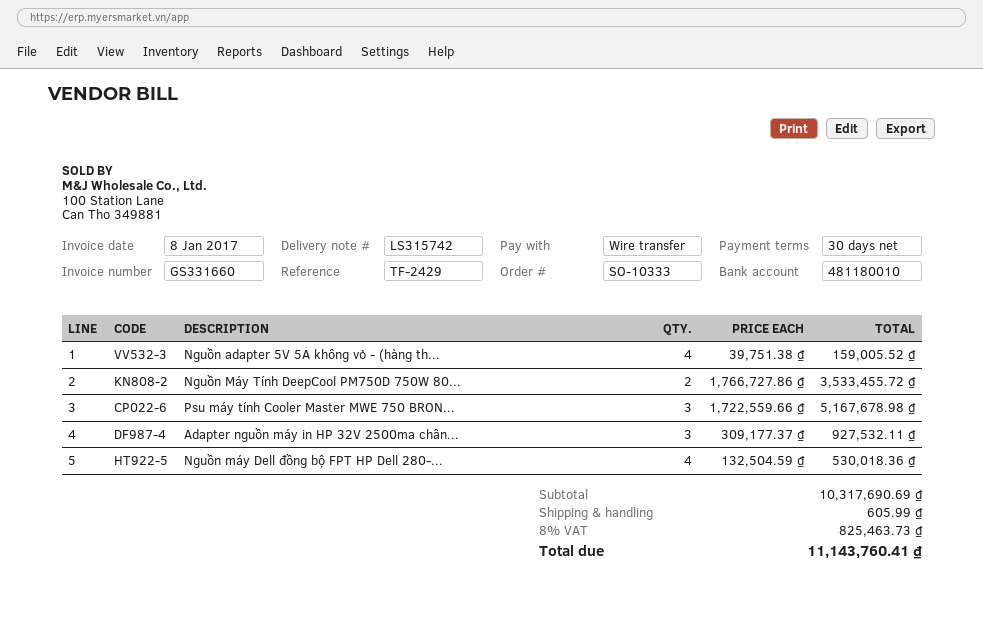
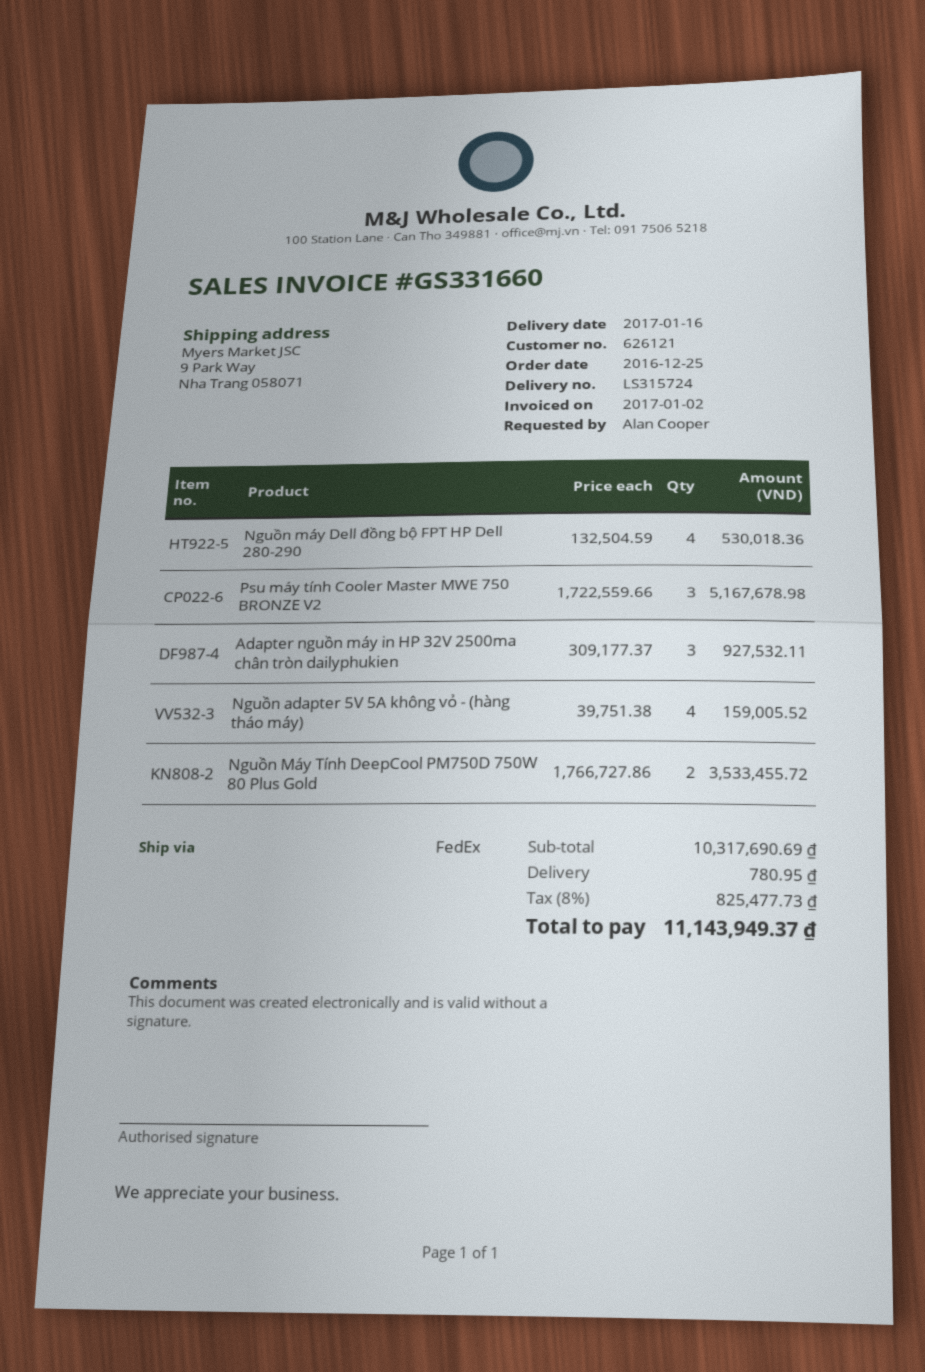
delivery note number: LS315742 -> LS315724
invoice date: 2017-01-08 -> 2017-01-02
shipping: 605.99 -> 780.95
tax: 8% = 825463.73 -> 8% = 825477.73
total: 11143760.41 -> 11143949.37

